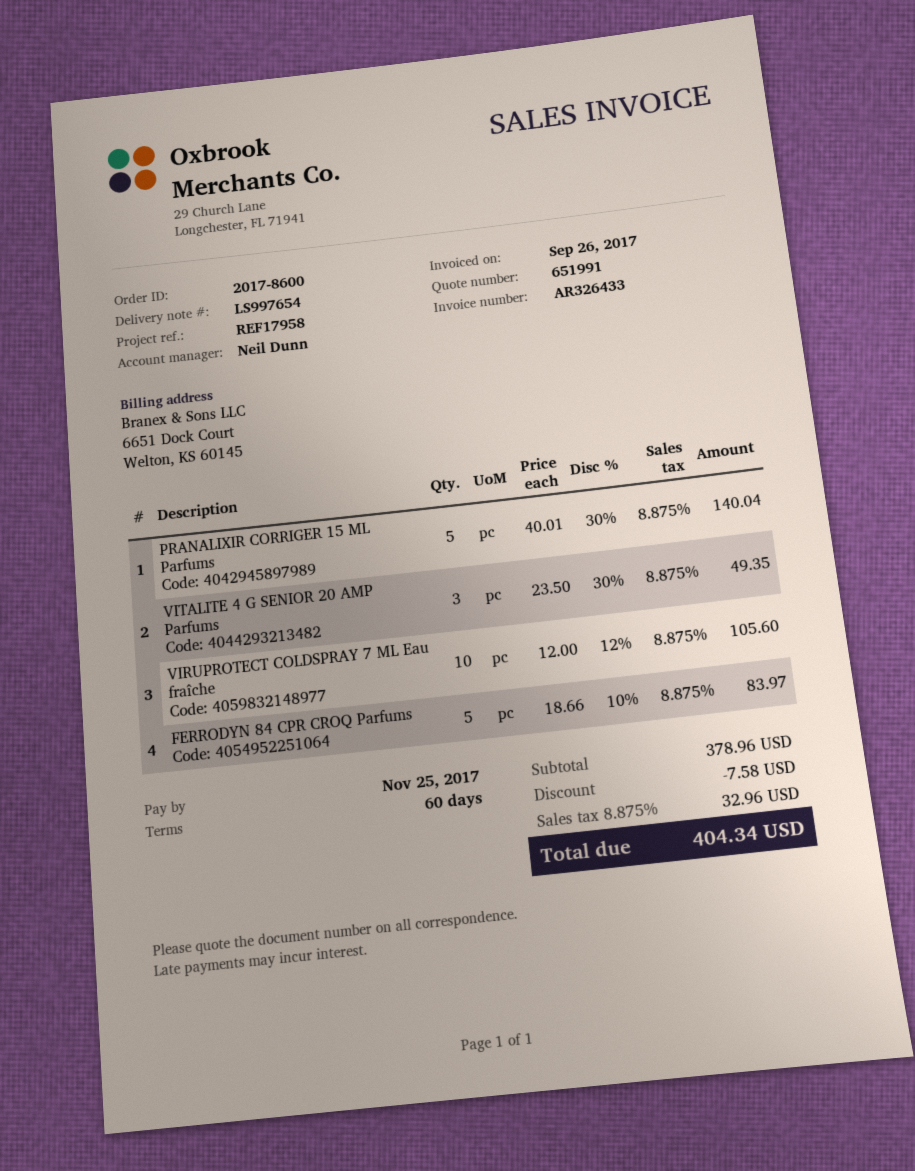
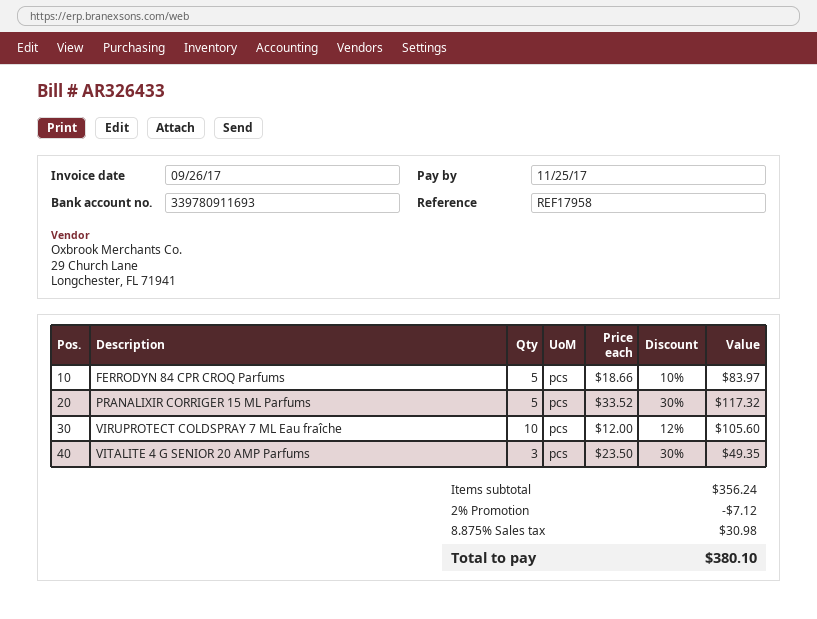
PRANALIXIR CORRIGER 15 ML Parfums: 5 x 40.01 - 30% = 140.04 -> 5 x 33.52 - 30% = 117.32
subtotal: 378.96 -> 356.24
discount: 7.58 -> 7.12
tax: 8.875% = 32.96 -> 8.875% = 30.98
total: 404.34 -> 380.10

